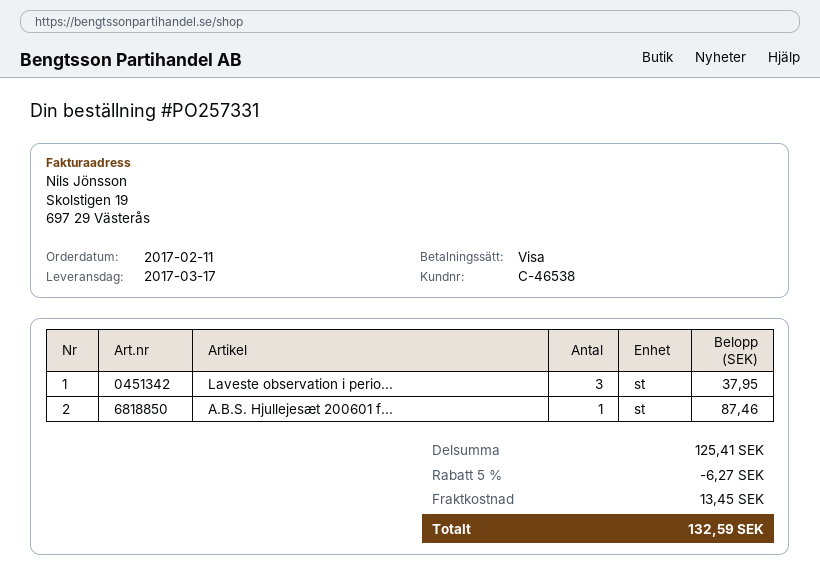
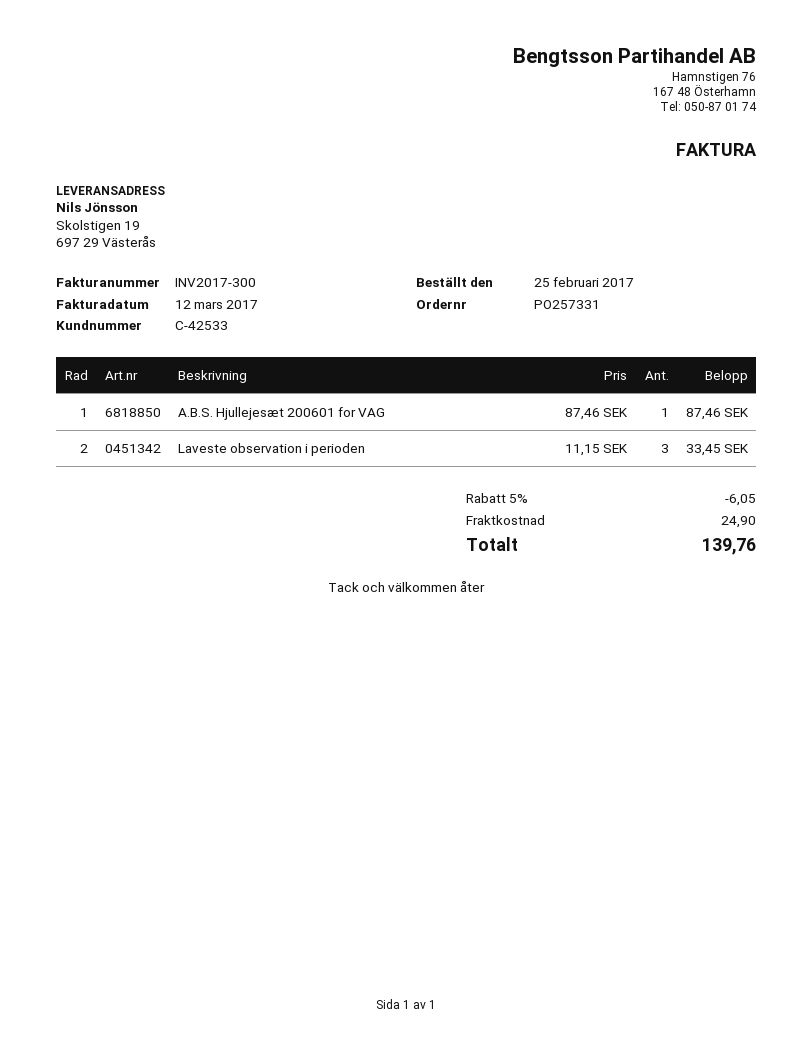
order date: 2017-02-11 -> 2017-02-25
customer number: C-46538 -> C-42533
Laveste observation i perio...: 3 for 37.95 -> 3 for 33.45
discount: 5% = 6.27 -> 5% = 6.05
shipping: 13.45 -> 24.90
total: 132.59 -> 139.76

